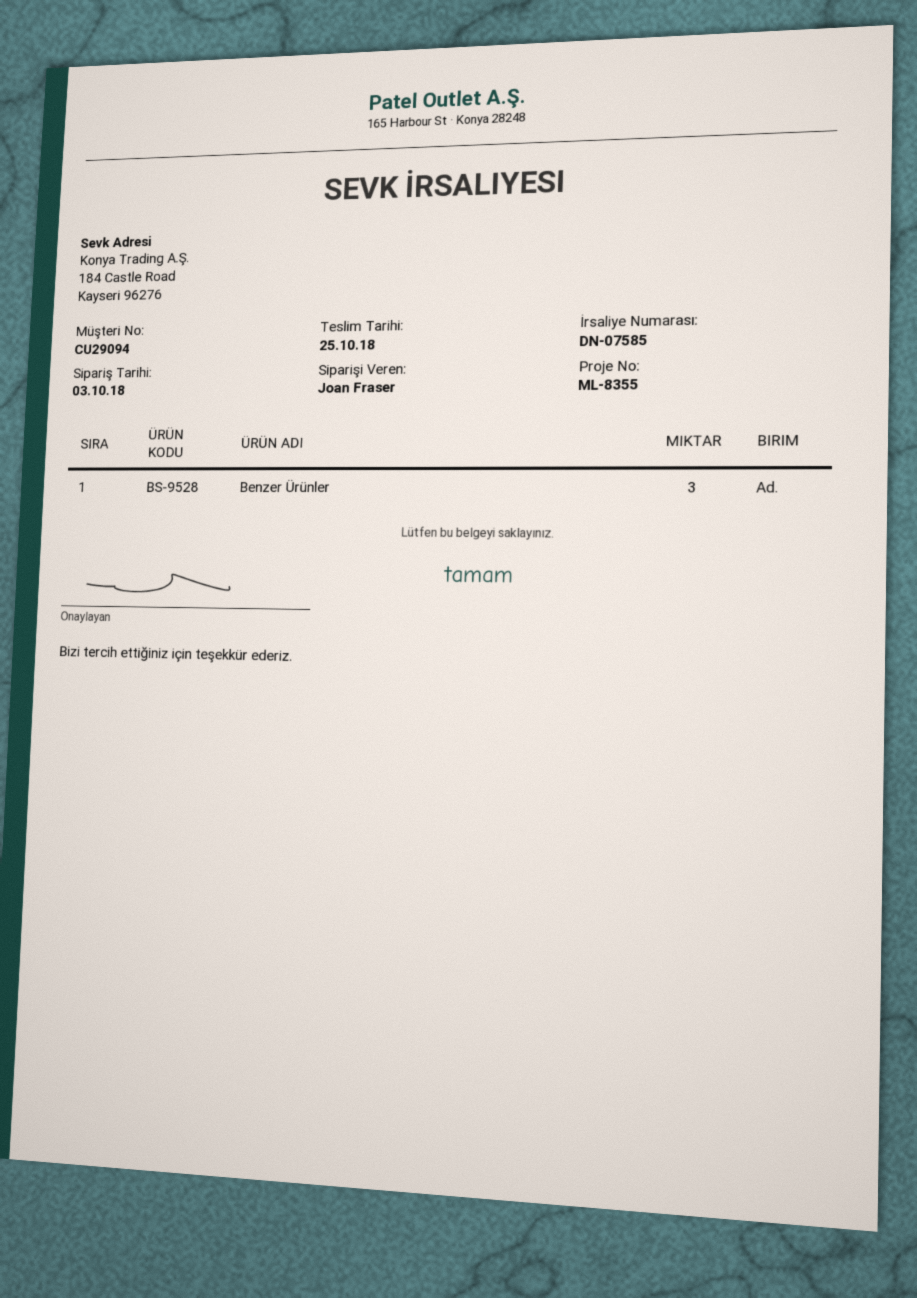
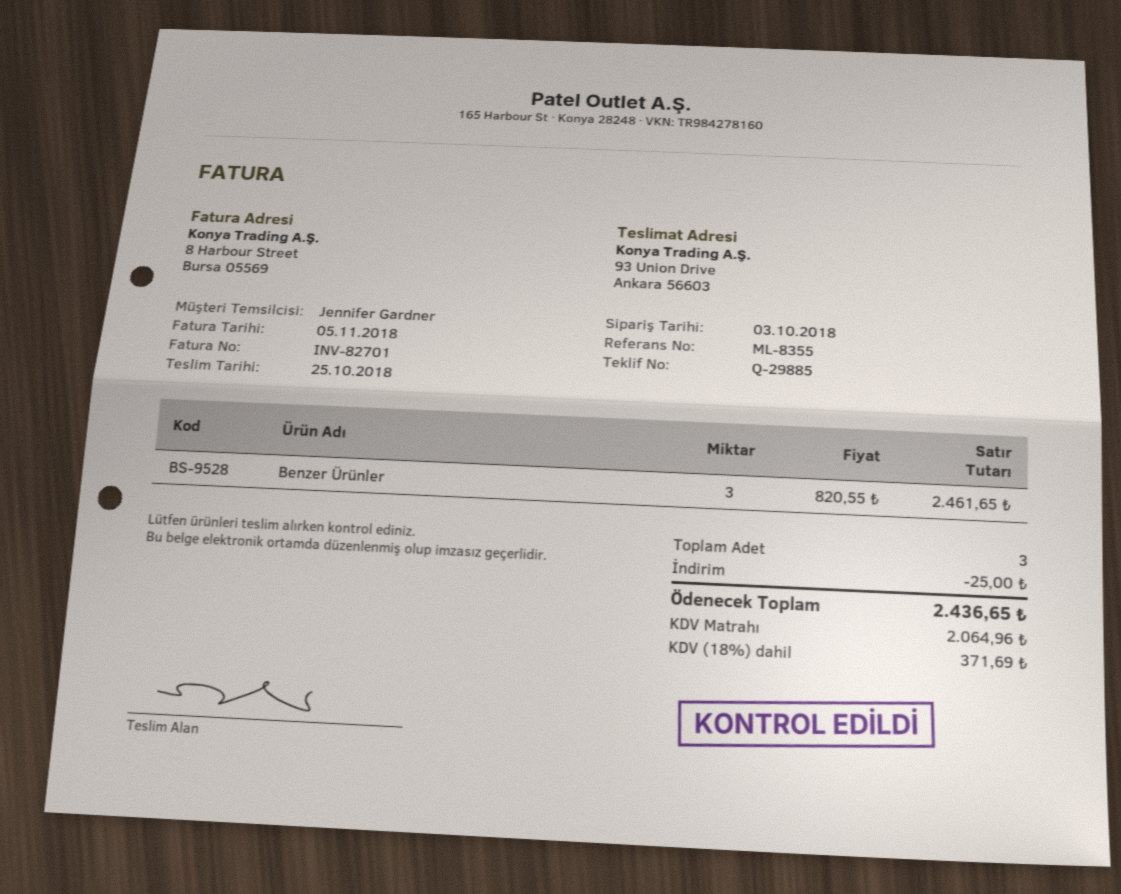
ship to: 184 Castle Road, Kayseri 96276 -> 93 Union Drive, Ankara 56603

